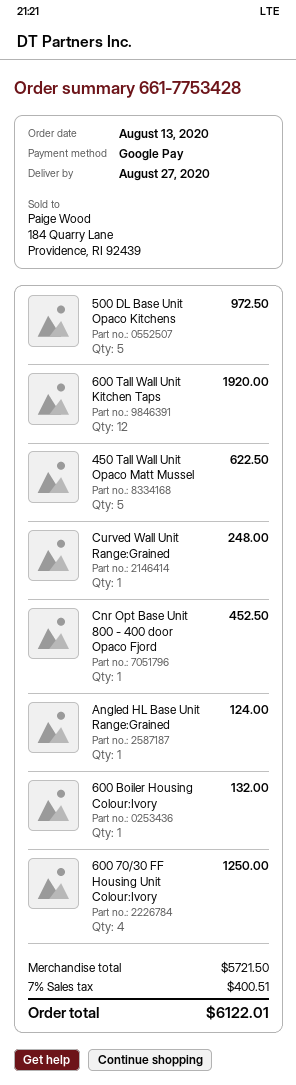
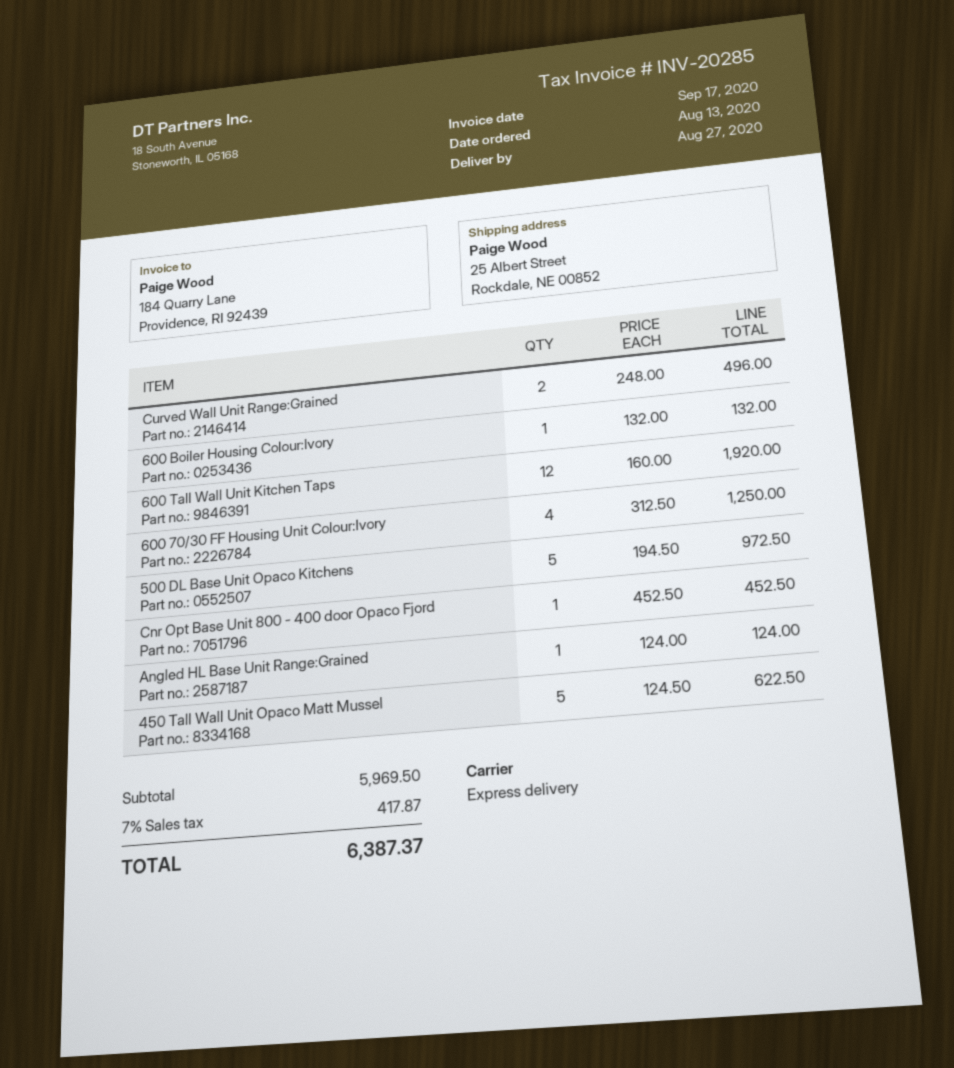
Curved Wall Unit Range:Grained: 1 for 248.00 -> 2 for 496.00
subtotal: 5721.50 -> 5969.50
tax: 7% = 400.51 -> 7% = 417.87
total: 6122.01 -> 6387.37

